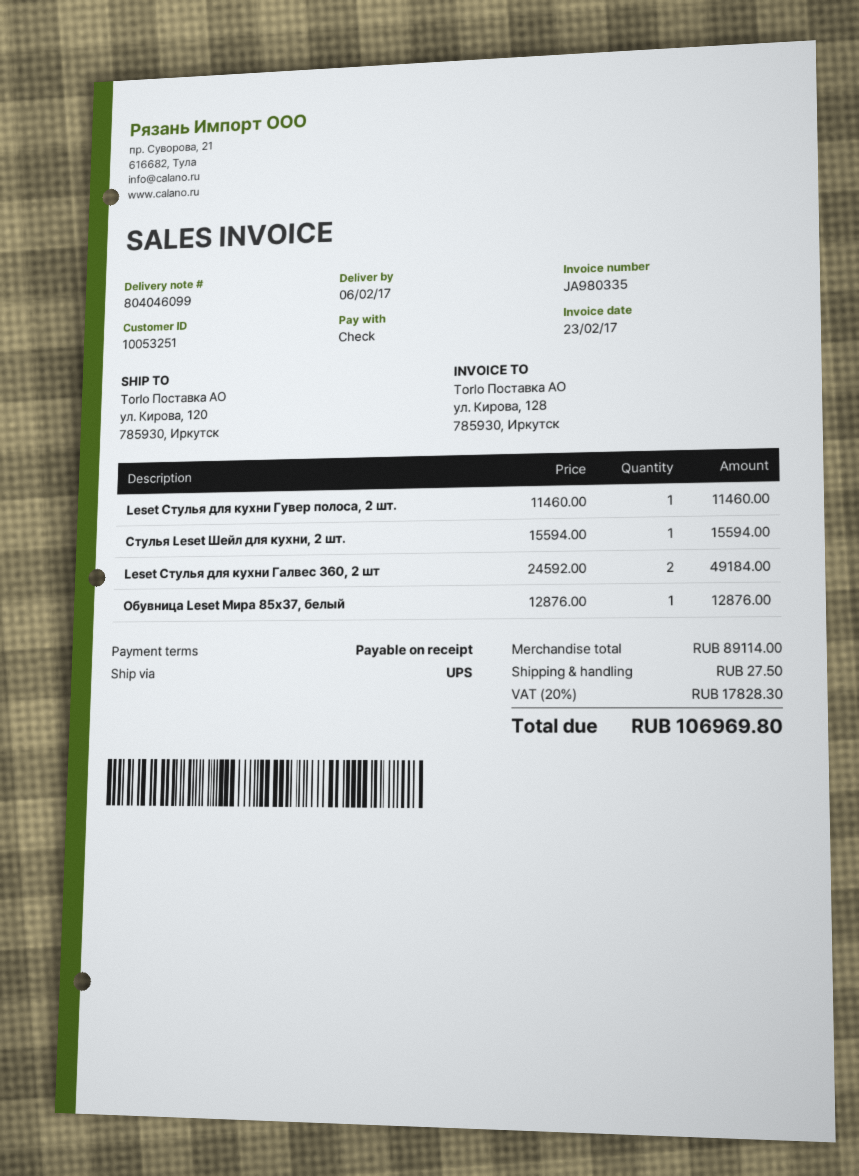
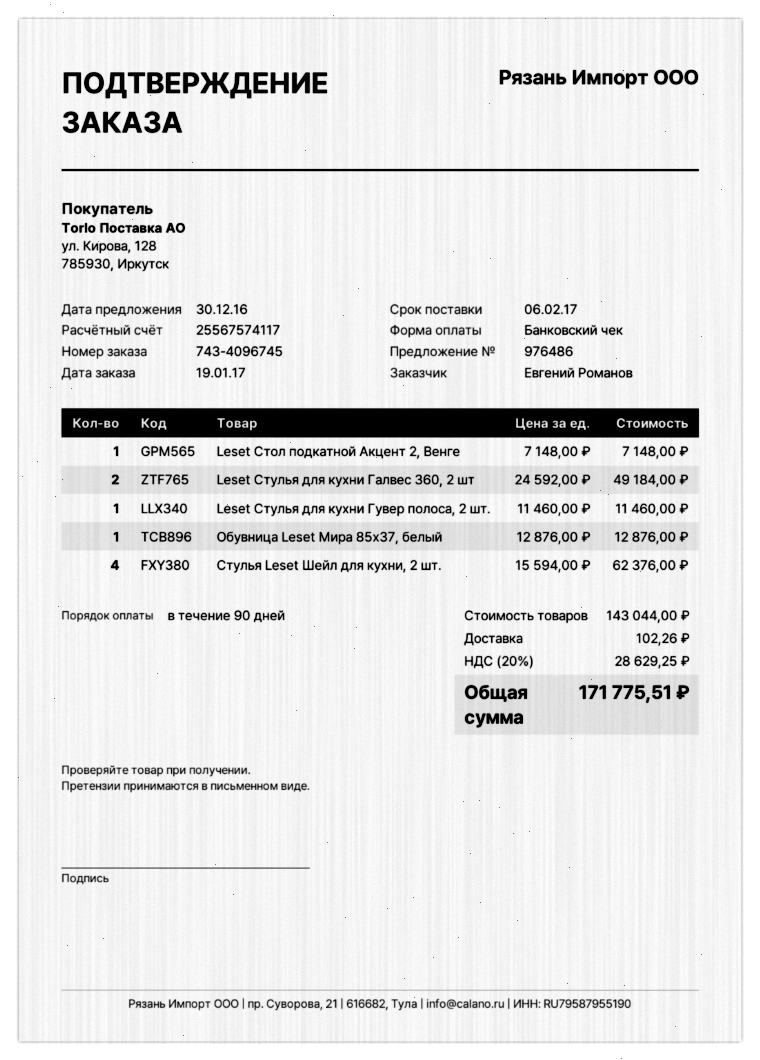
payment terms: on receipt -> 90 days
Стулья Leset Шейл для кухни, 2 шт.: 1 x 15594.00 = 15594.00 -> 4 x 15594.00 = 62376.00
Leset Стол подкатной Акцент 2, Венге: none -> 1 x 7148.00 = 7148.00
subtotal: 89114.00 -> 143044.00
shipping: 27.50 -> 102.26
tax: 20% = 17828.30 -> 20% = 28629.25
total: 106969.80 -> 171775.51

